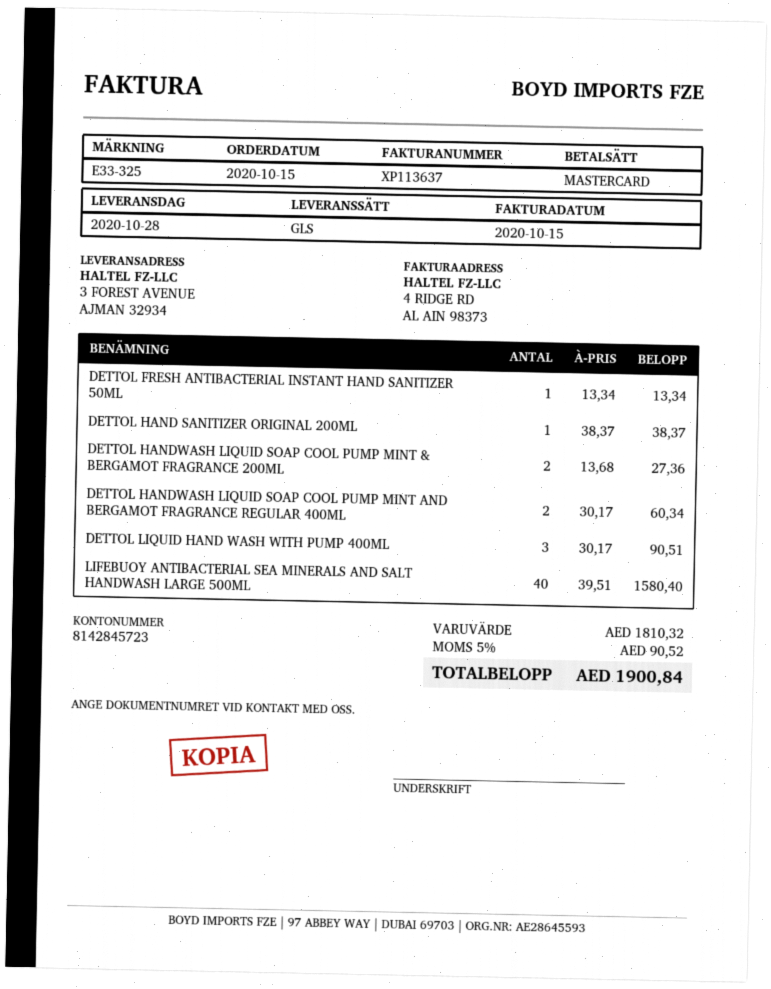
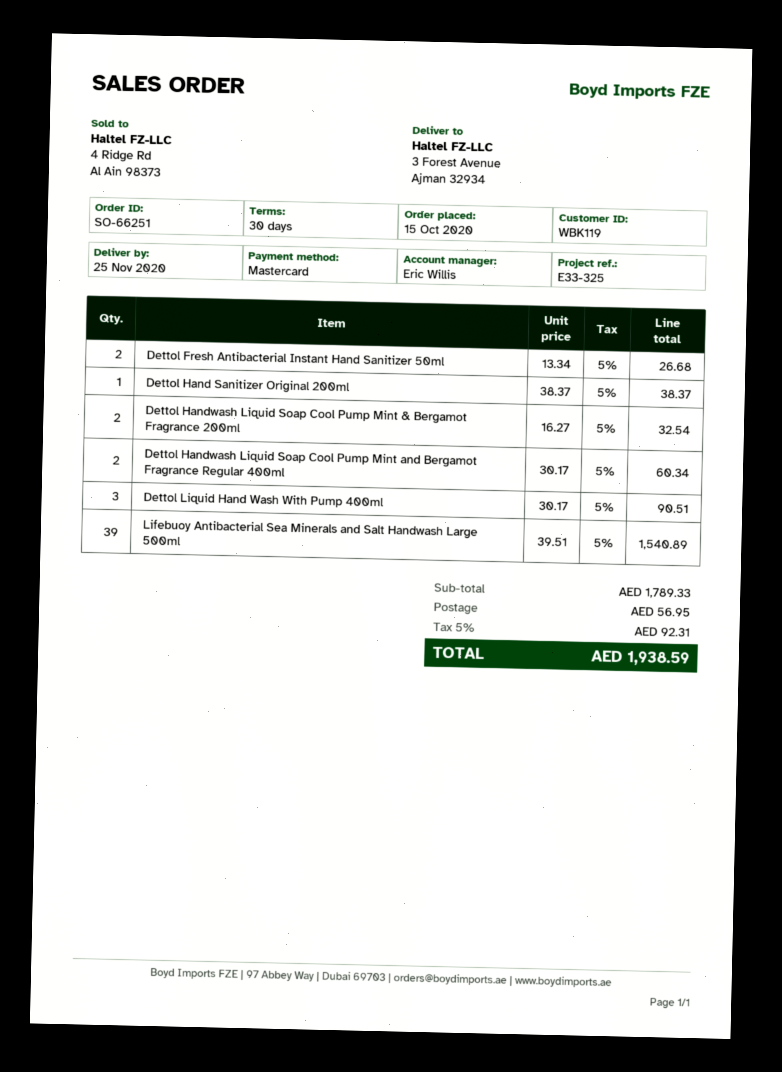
delivery date: 2020-10-28 -> 2020-11-25
DETTOL FRESH ANTIBACTERIAL INSTANT HAND SANITIZER 50ML: 1 x 13.34 = 13.34 -> 2 x 13.34 = 26.68
DETTOL HANDWASH LIQUID SOAP COOL PUMP MINT & BERGAMOT FRAGRANCE 200ML: 2 x 13.68 = 27.36 -> 2 x 16.27 = 32.54
LIFEBUOY ANTIBACTERIAL SEA MINERALS AND SALT HANDWASH LARGE 500ML: 40 x 39.51 = 1580.40 -> 39 x 39.51 = 1540.89
subtotal: 1810.32 -> 1789.33
shipping: none -> 56.95
tax: 5% = 90.52 -> 5% = 92.31
total: 1900.84 -> 1938.59

